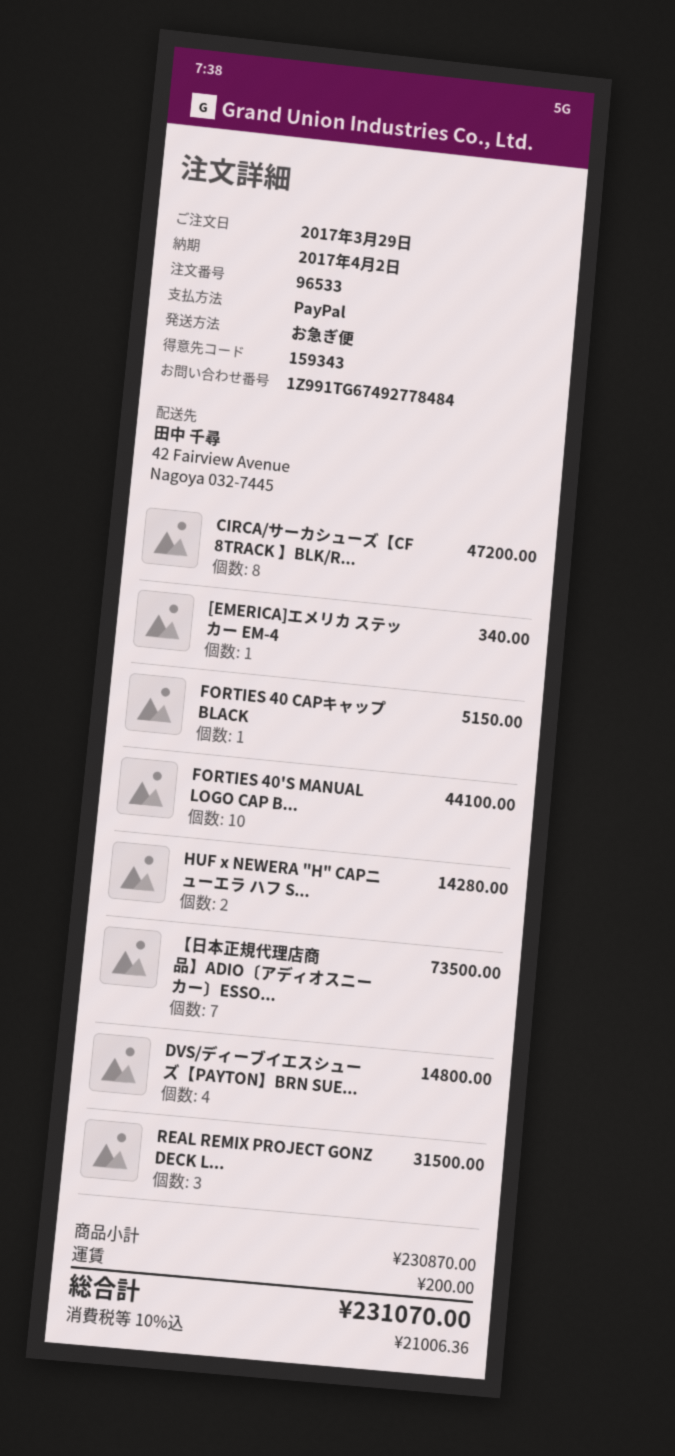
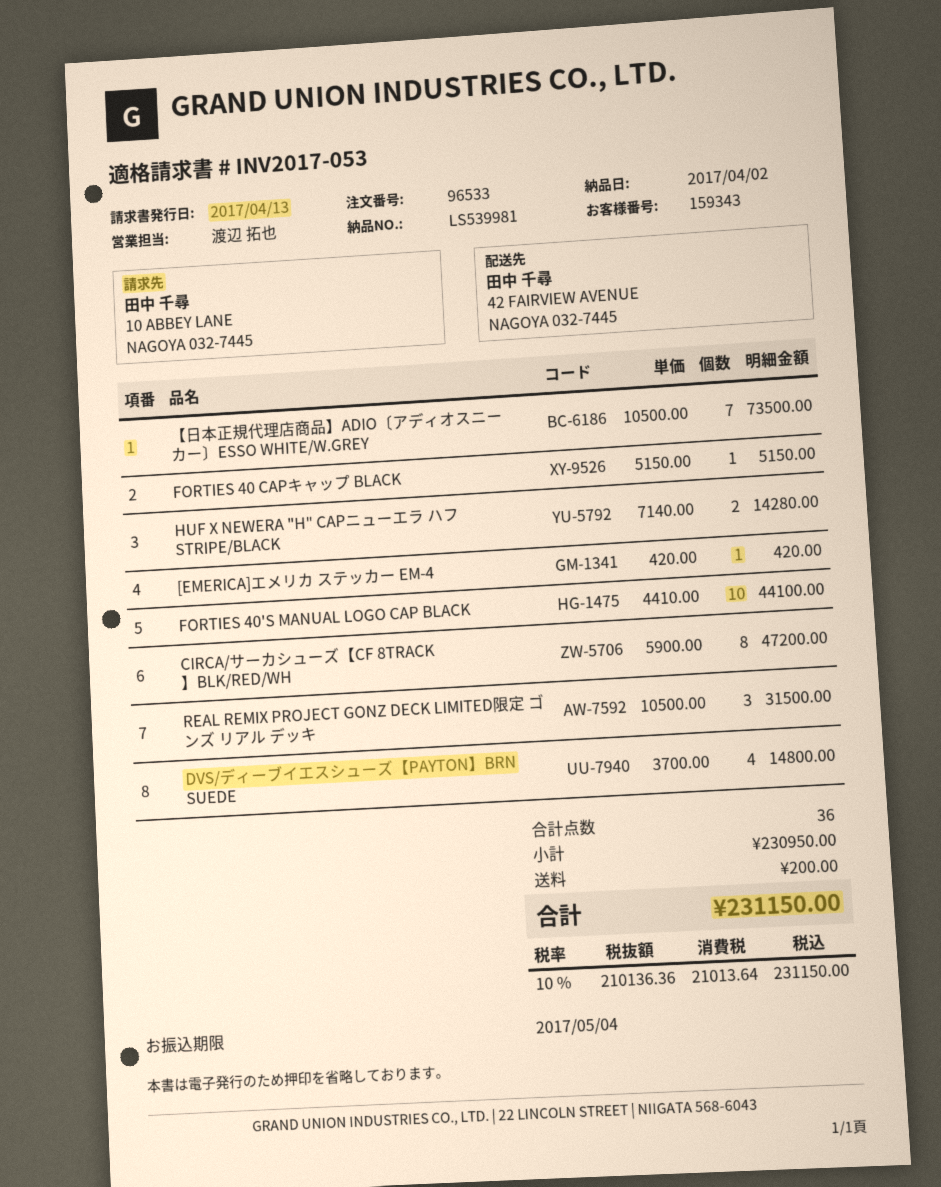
[EMERICA]エメリカ ステッカー EM-4: 1 for 340.00 -> 1 for 420.00
subtotal: 230870.00 -> 230950.00
tax: 10% = 21006.36 -> 10% = 21013.64
total: 231070.00 -> 231150.00

